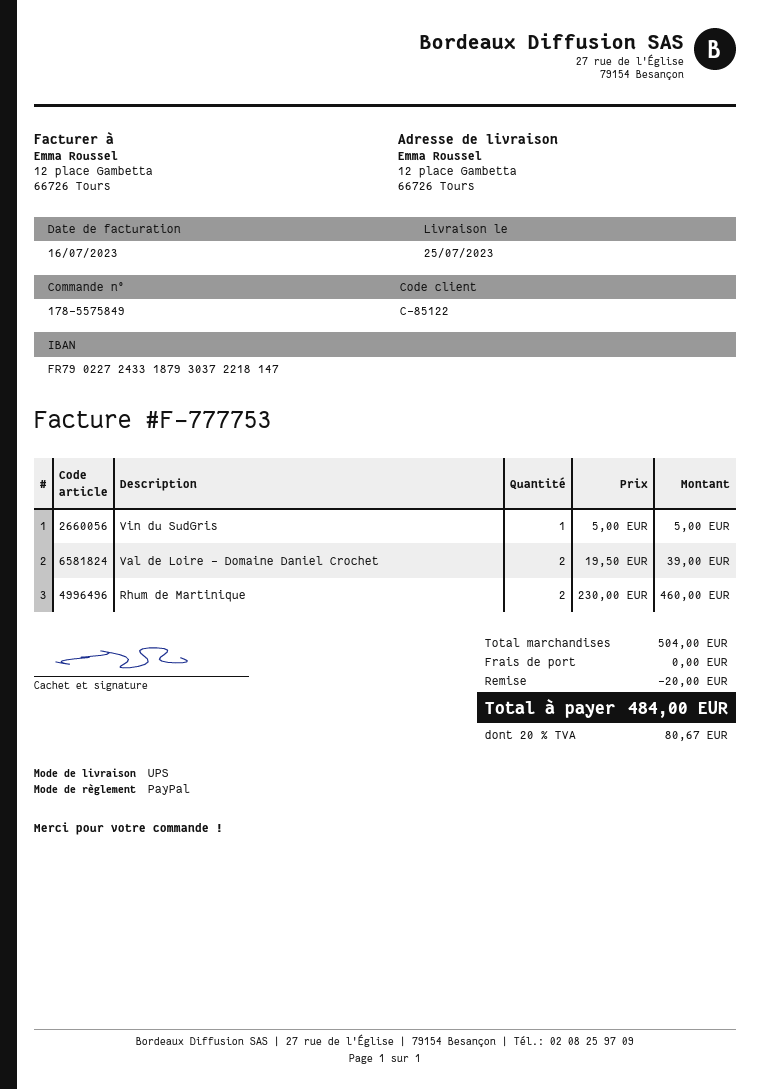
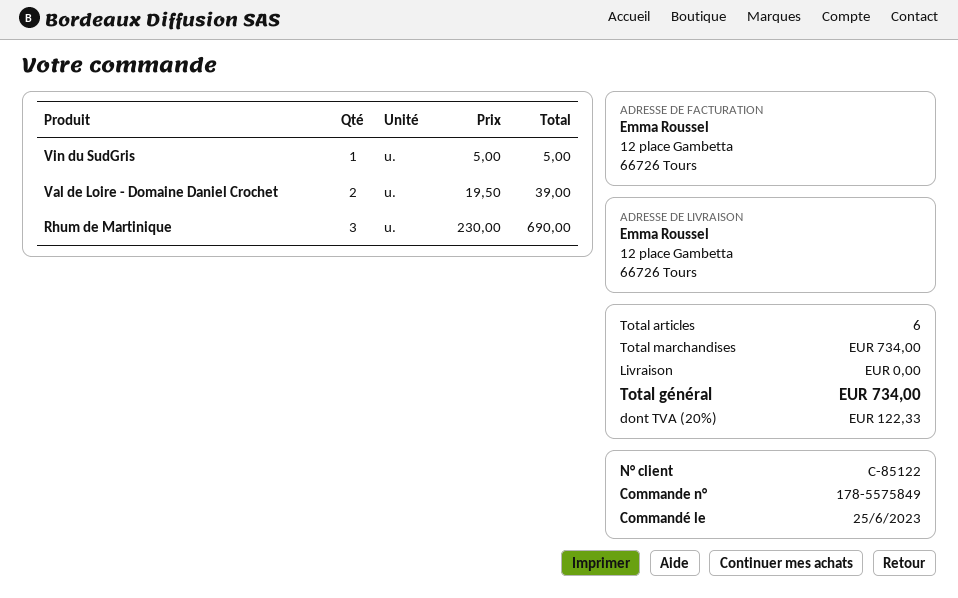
Rhum de Martinique: 2 x 230.00 = 460.00 -> 3 x 230.00 = 690.00
subtotal: 504.00 -> 734.00
discount: 20.00 -> none
tax: 20% = 80.67 -> 20% = 122.33
total: 484.00 -> 734.00

